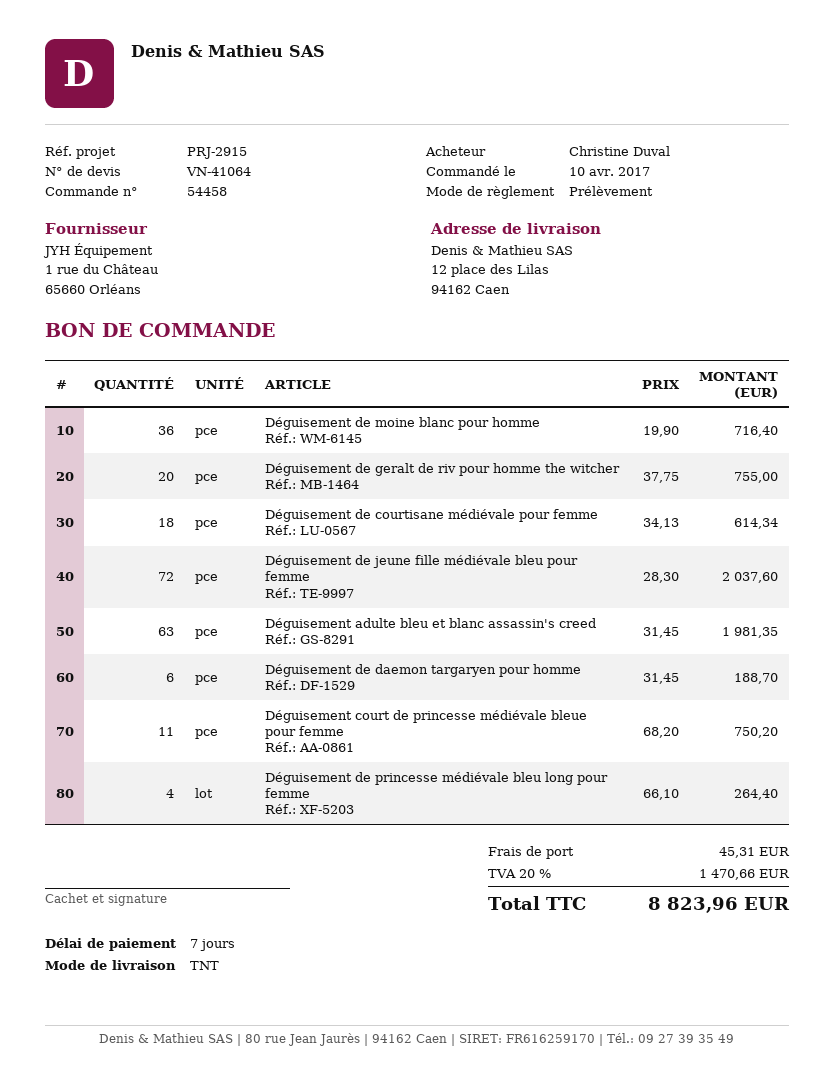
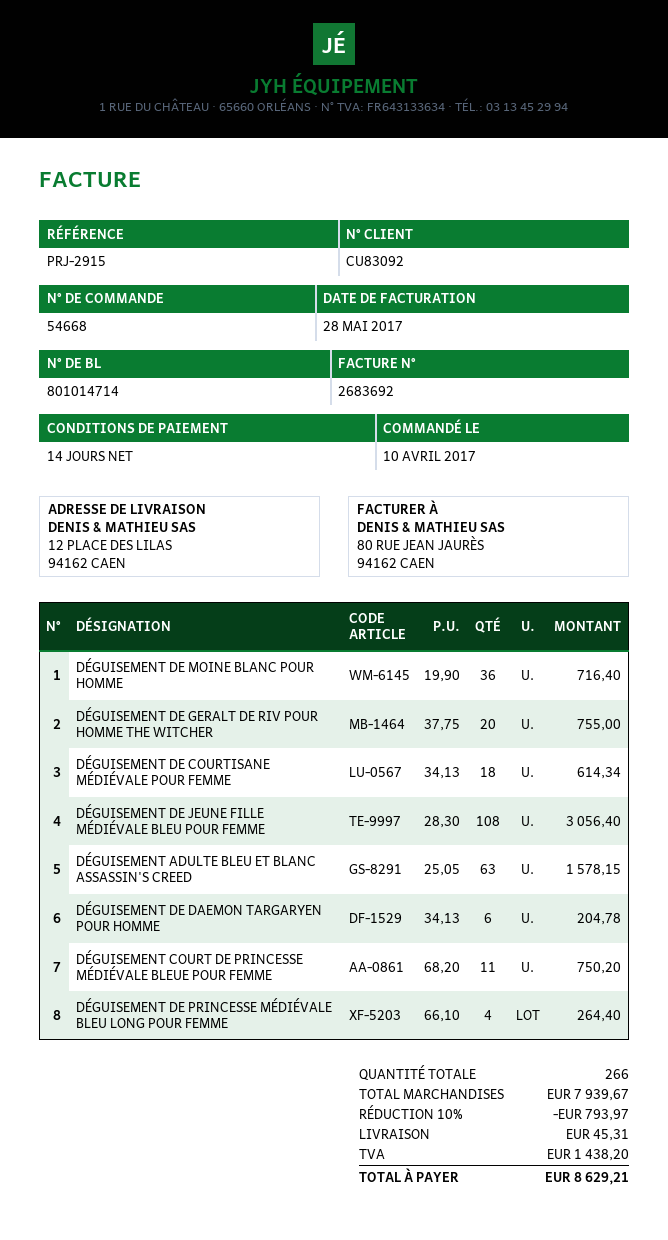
order number: 54458 -> 54668
payment terms: 7 days -> 14 days
Déguisement de jeune fille médiévale bleu pour femme: 72 x 28.30 = 2037.60 -> 108 x 28.30 = 3056.40
Déguisement adulte bleu et blanc assassin's creed: 63 x 31.45 = 1981.35 -> 63 x 25.05 = 1578.15
Déguisement de daemon targaryen pour homme: 6 x 31.45 = 188.70 -> 6 x 34.13 = 204.78
discount: none -> 10% = 793.97
tax: 1470.66 -> 1438.20
total: 8823.96 -> 8629.21

